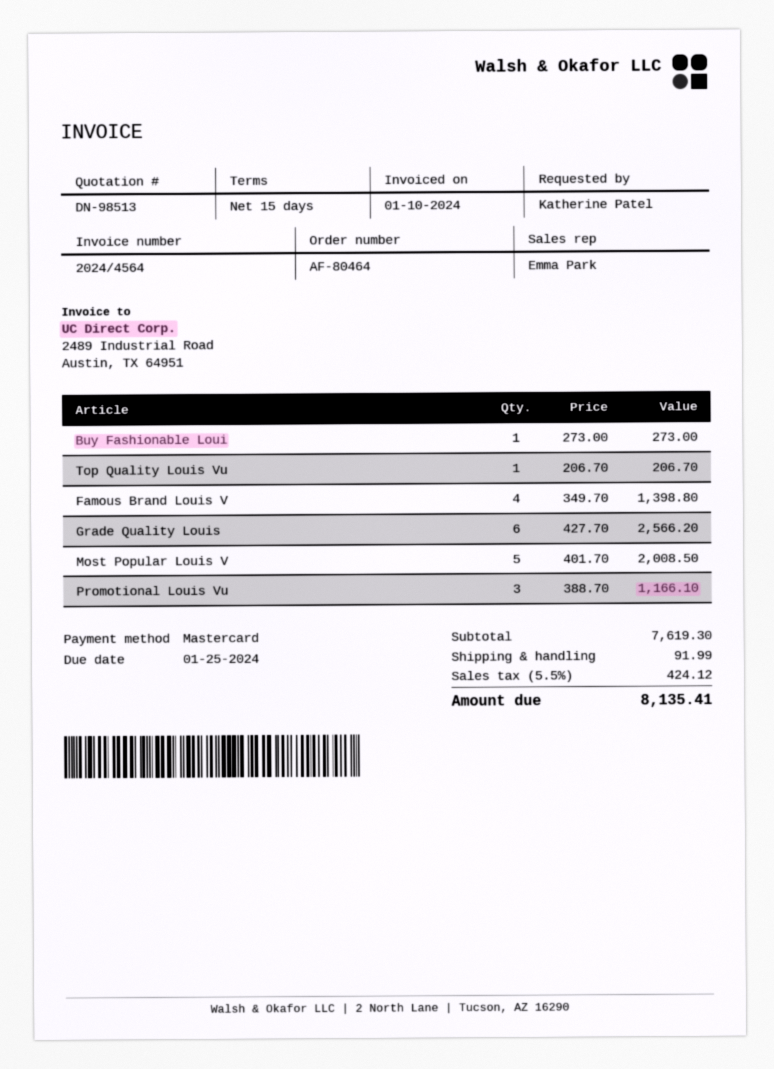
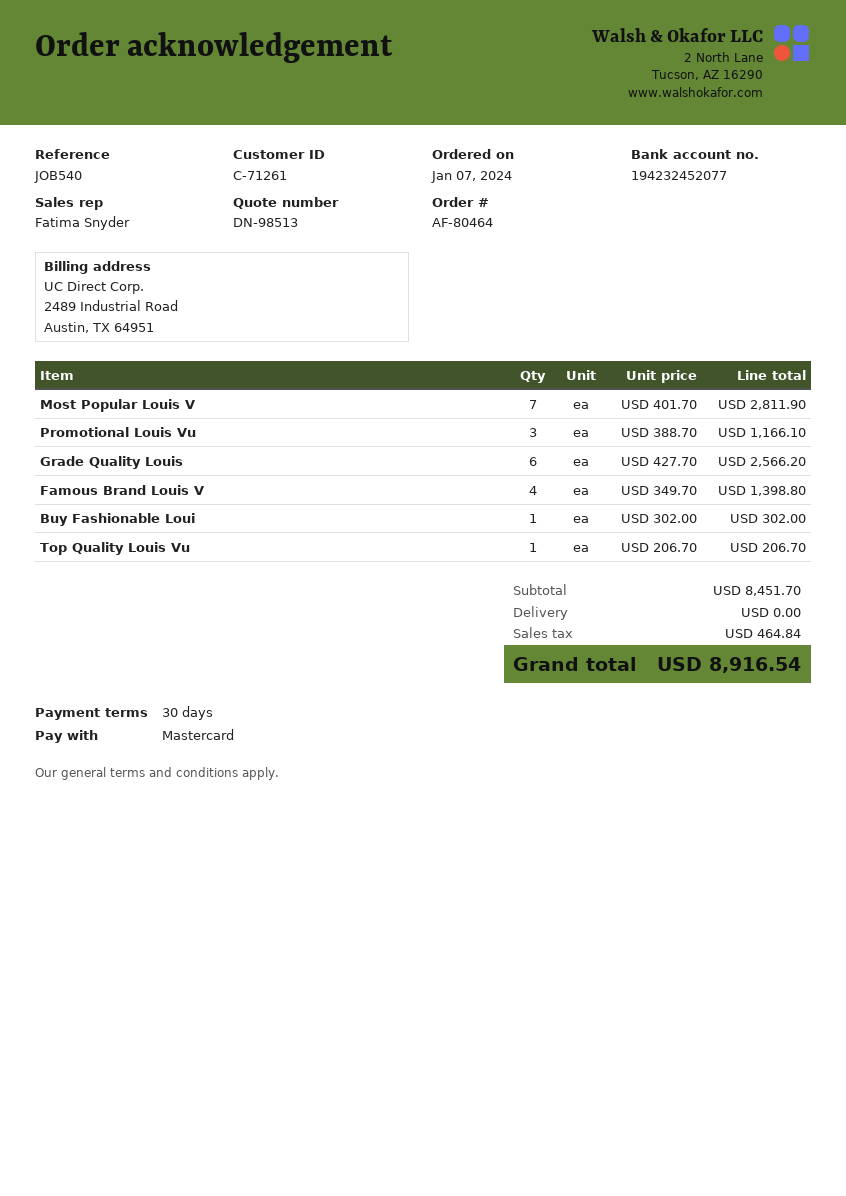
payment terms: 15 days -> 30 days
sales rep: Emma Park -> Fatima Snyder
Buy Fashionable Loui: 1 x 273.00 = 273.00 -> 1 x 302.00 = 302.00
Most Popular Louis V: 5 x 401.70 = 2008.50 -> 7 x 401.70 = 2811.90
subtotal: 7619.30 -> 8451.70
shipping: 91.99 -> 0.00
tax: 424.12 -> 464.84
total: 8135.41 -> 8916.54

